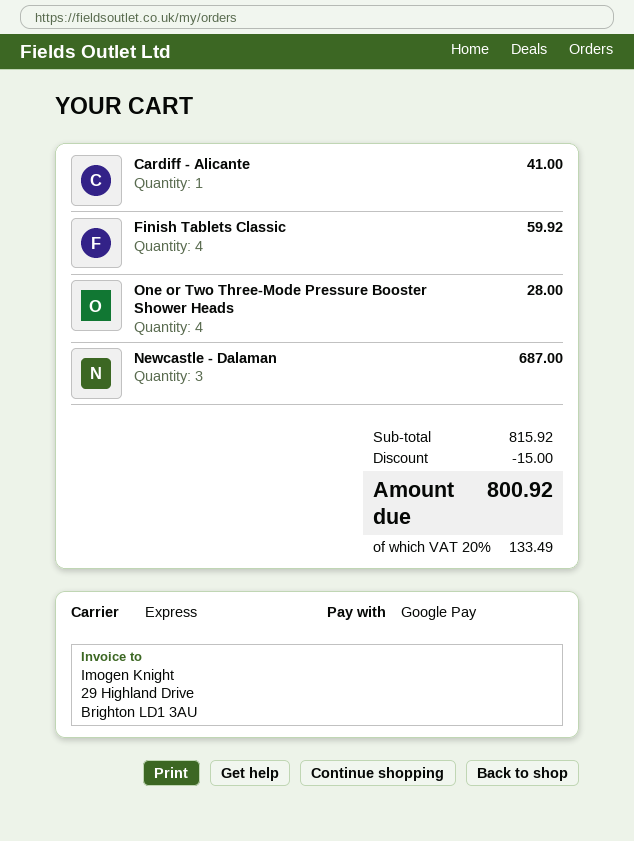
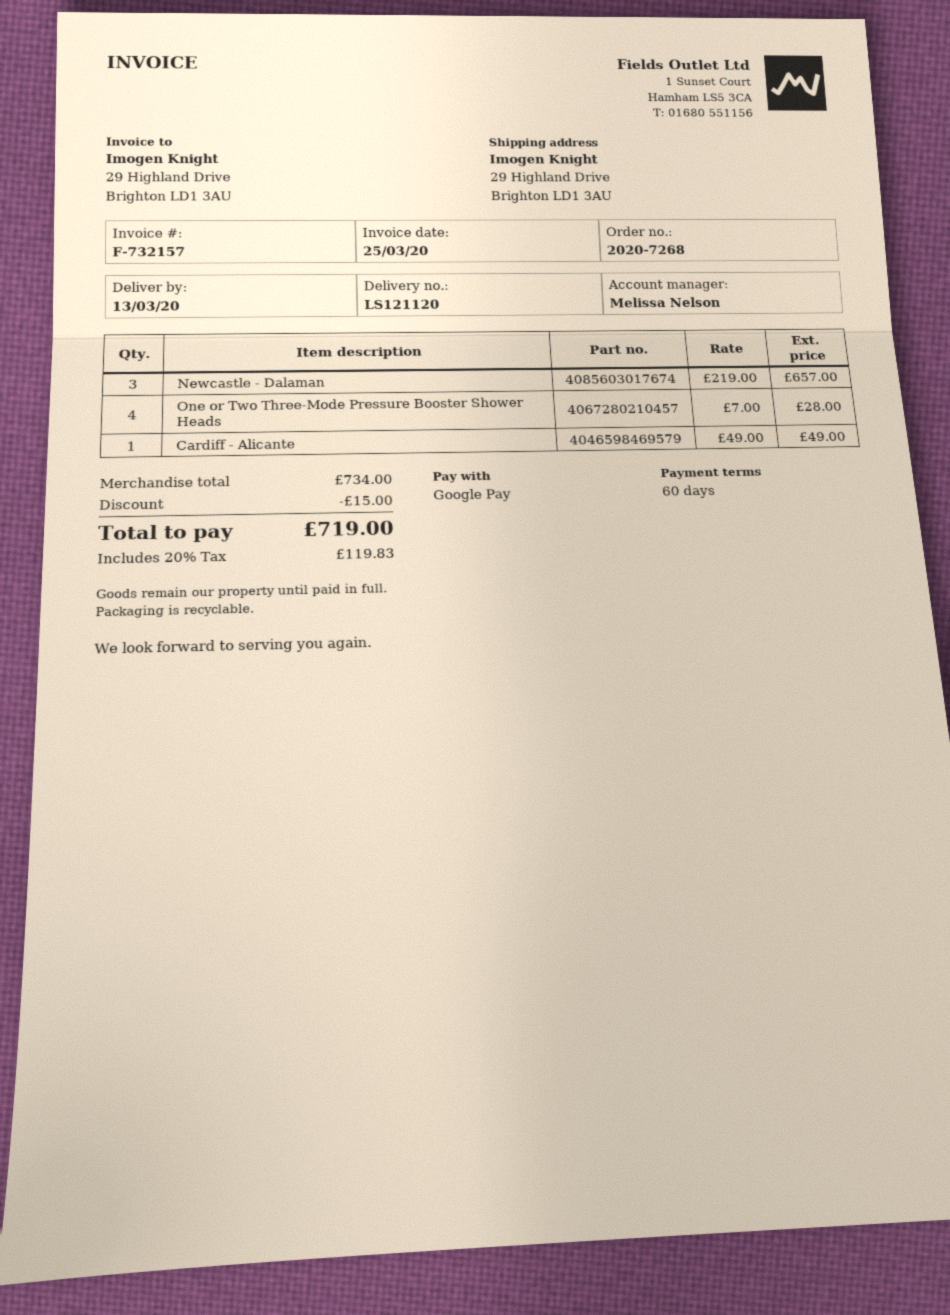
Cardiff - Alicante: 1 for 41.00 -> 1 for 49.00
Finish Tablets Classic: 4 for 59.92 -> none
Newcastle - Dalaman: 3 for 687.00 -> 3 for 657.00
subtotal: 815.92 -> 734.00
tax: 20% = 133.49 -> 20% = 119.83
total: 800.92 -> 719.00

